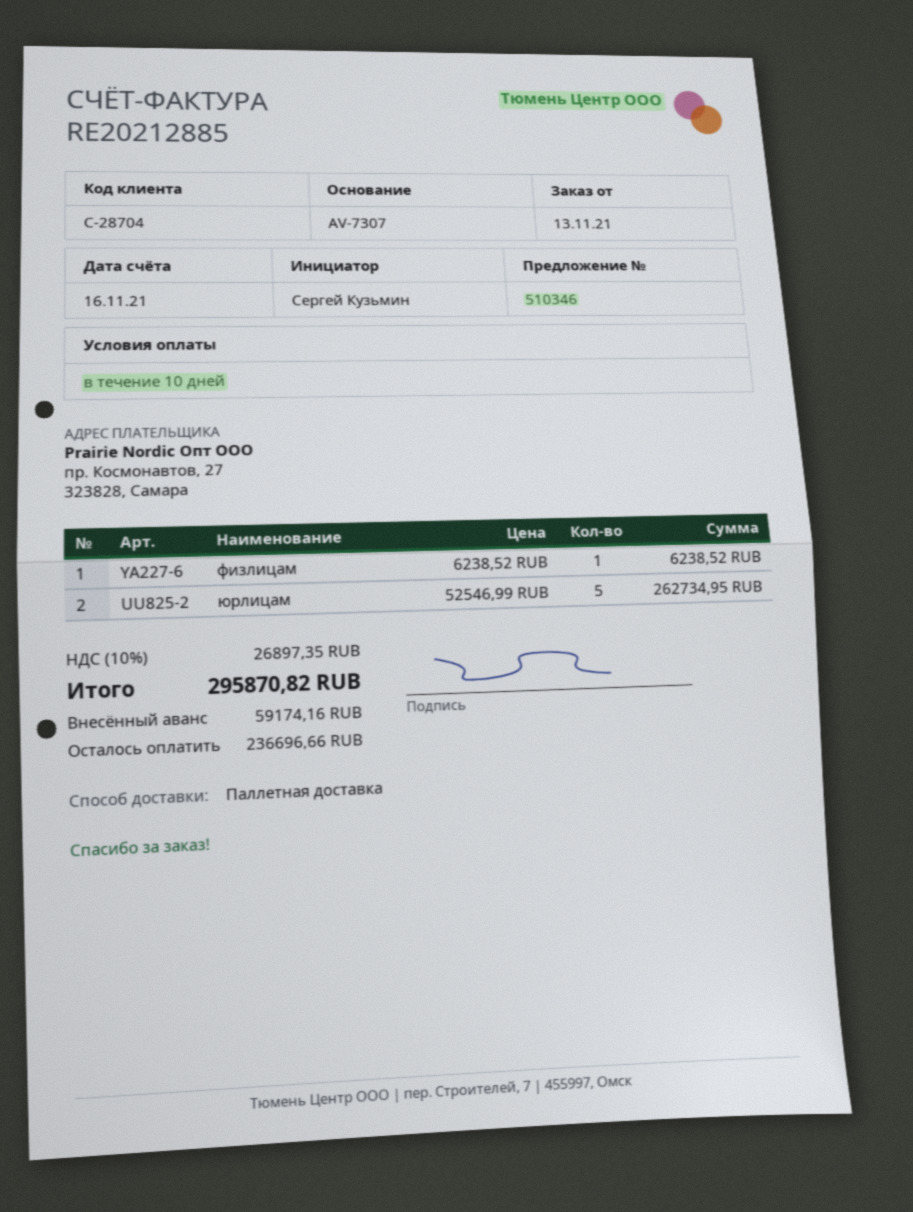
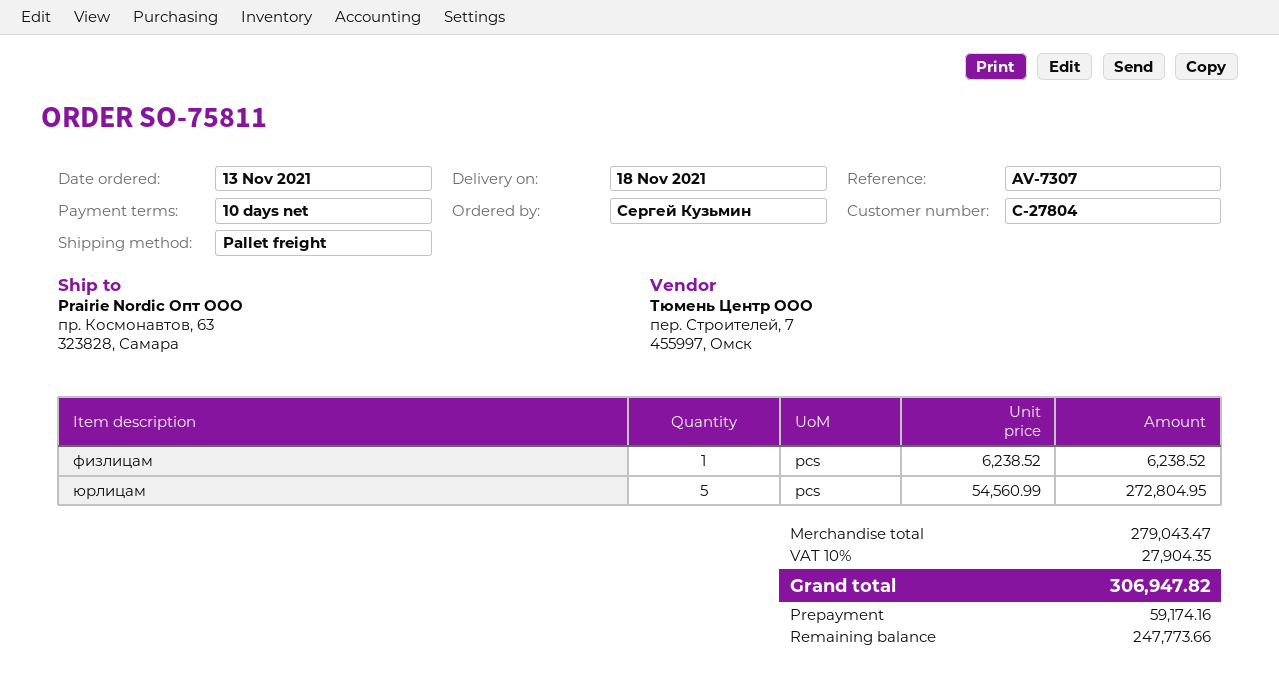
customer number: C-28704 -> C-27804
юрлицам: 5 x 52546.99 = 262734.95 -> 5 x 54560.99 = 272804.95
tax: 10% = 26897.35 -> 10% = 27904.35
total: 295870.82 -> 306947.82
balance: 236696.66 -> 247773.66

